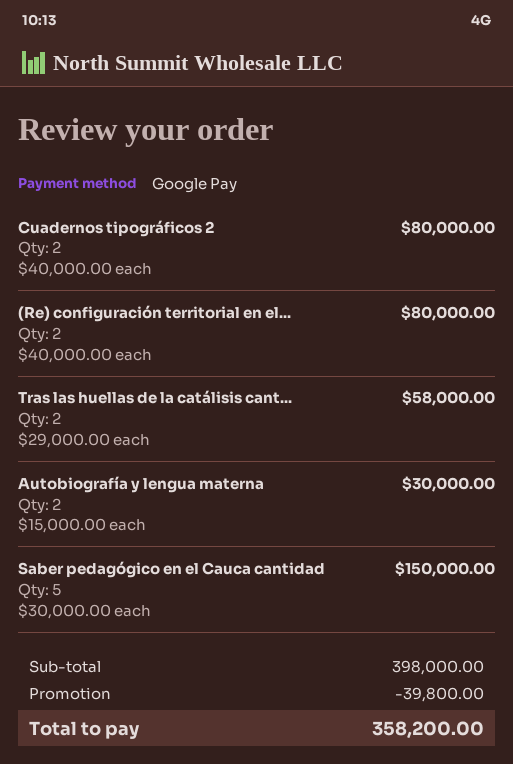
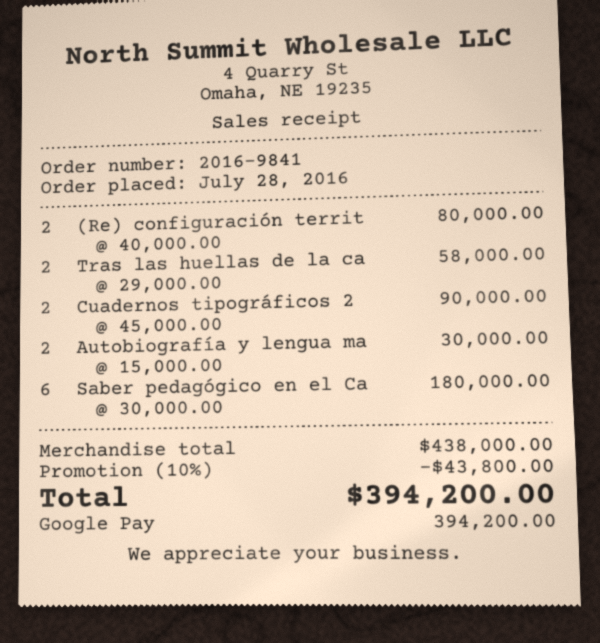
Cuadernos tipográficos 2: 2 x 40000.00 = 80000.00 -> 2 x 45000.00 = 90000.00
Saber pedagógico en el Cauca cantidad: 5 x 30000.00 = 150000.00 -> 6 x 30000.00 = 180000.00
subtotal: 398000.00 -> 438000.00
discount: 39800.00 -> 43800.00
total: 358200.00 -> 394200.00

